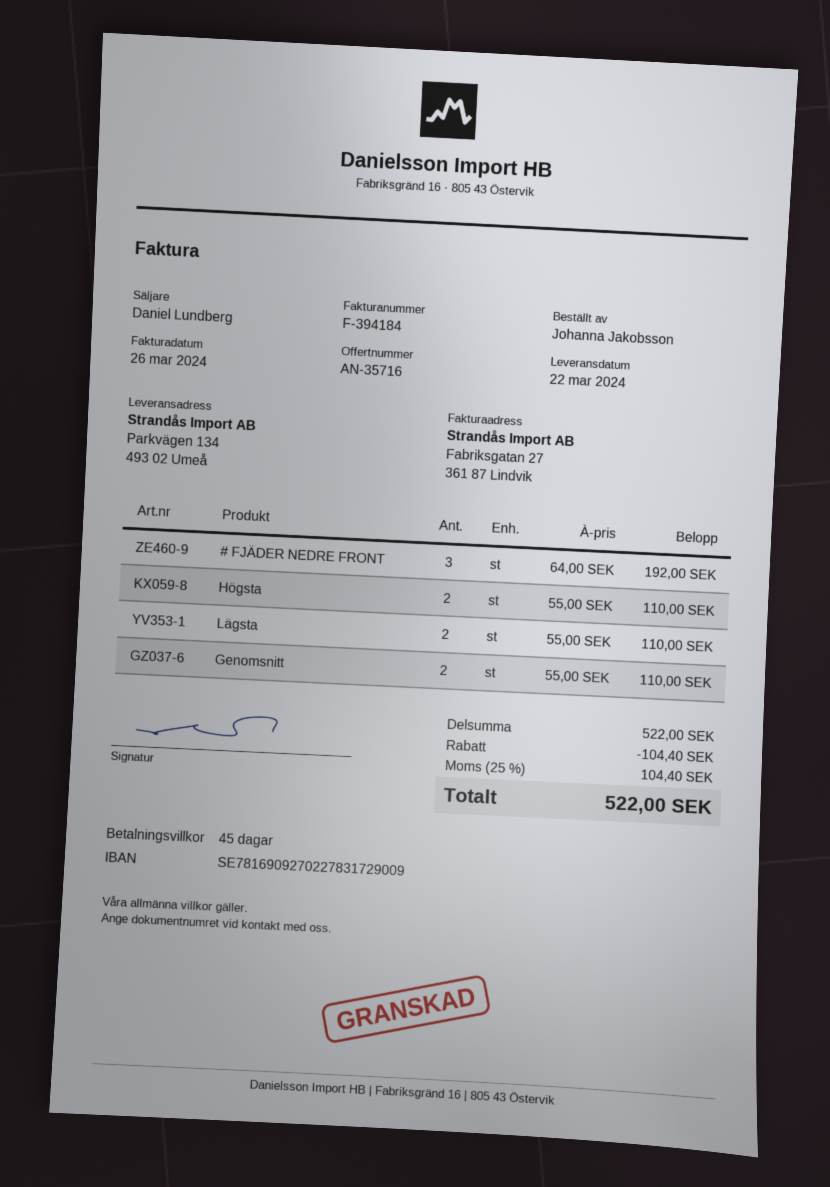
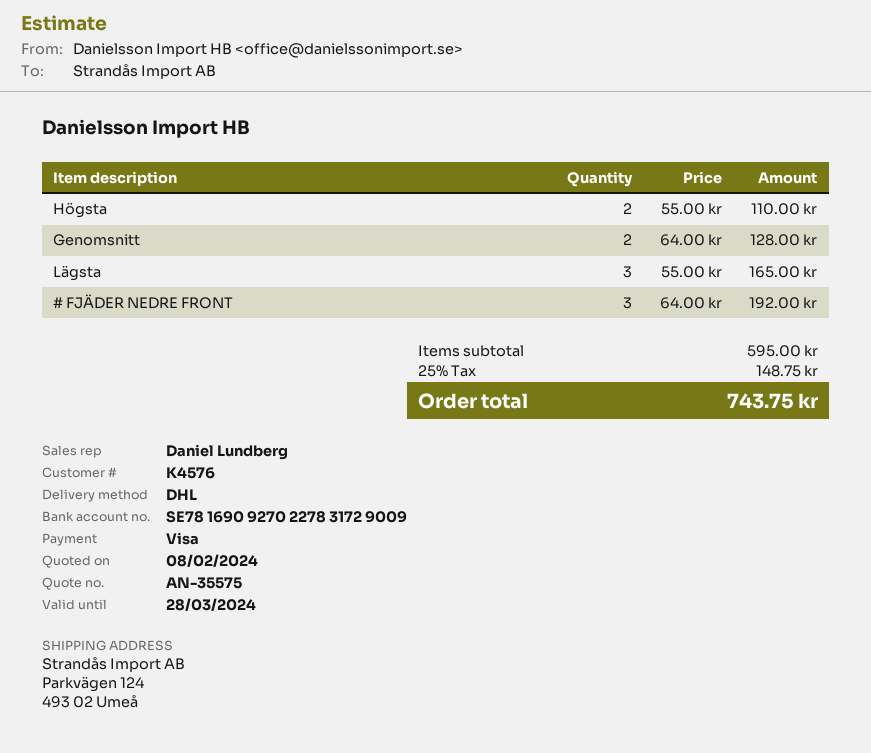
quote number: AN-35716 -> AN-35575
ship to: Parkvägen 134, 493 02 Umeå -> Parkvägen 124, 493 02 Umeå
Lägsta: 2 x 55.00 = 110.00 -> 3 x 55.00 = 165.00
Genomsnitt: 2 x 55.00 = 110.00 -> 2 x 64.00 = 128.00
subtotal: 522.00 -> 595.00
discount: 104.40 -> none
tax: 25% = 104.40 -> 25% = 148.75
total: 522.00 -> 743.75

